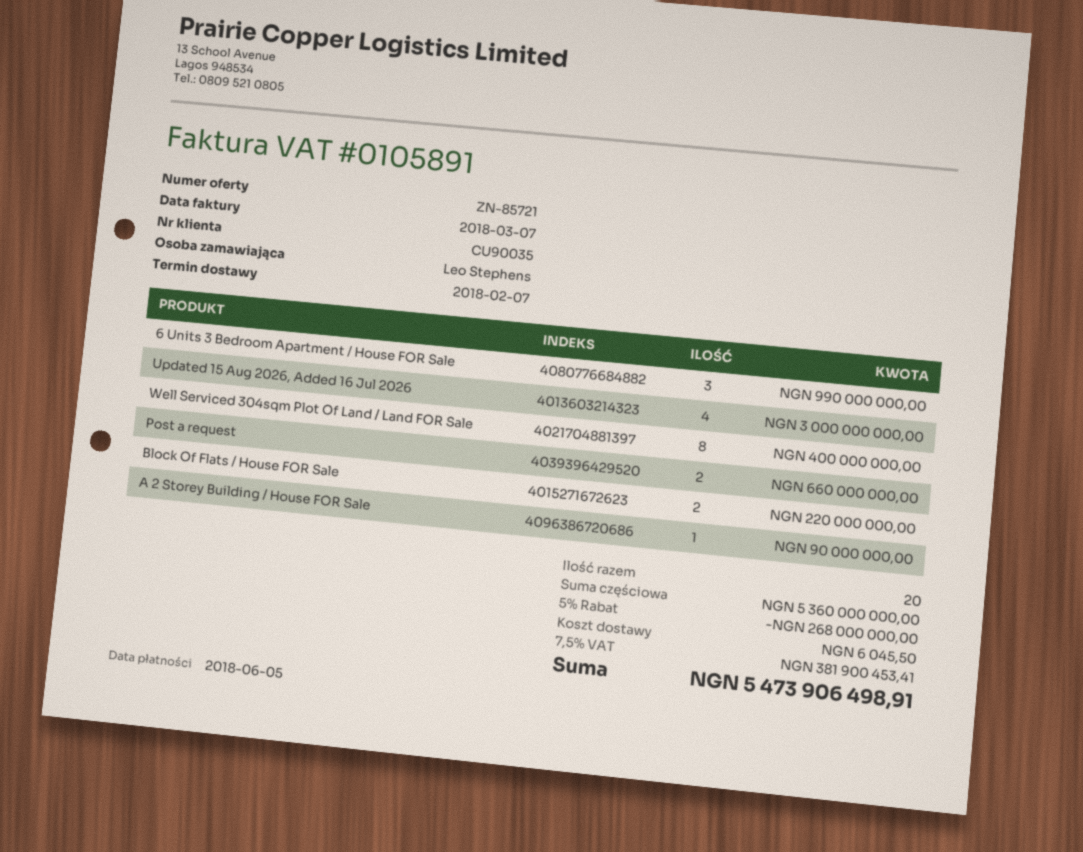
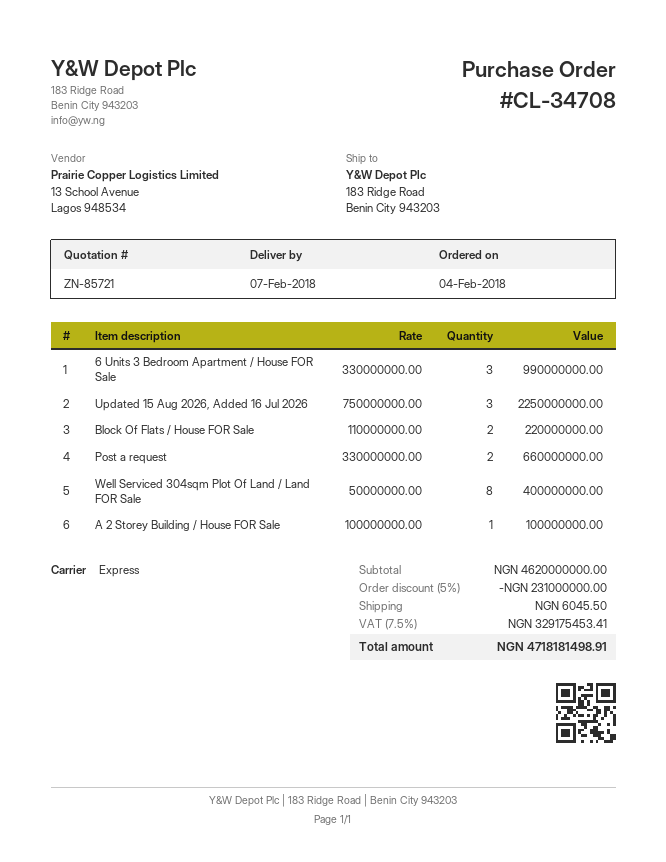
Updated 15 Aug 2026, Added 16 Jul 2026: 4 for 3000000000.00 -> 3 for 2250000000.00
A 2 Storey Building / House FOR Sale: 1 for 90000000.00 -> 1 for 100000000.00
subtotal: 5360000000.00 -> 4620000000.00
discount: 5% = 268000000.00 -> 5% = 231000000.00
tax: 7.5% = 381900453.41 -> 7.5% = 329175453.41
total: 5473906498.91 -> 4718181498.91

